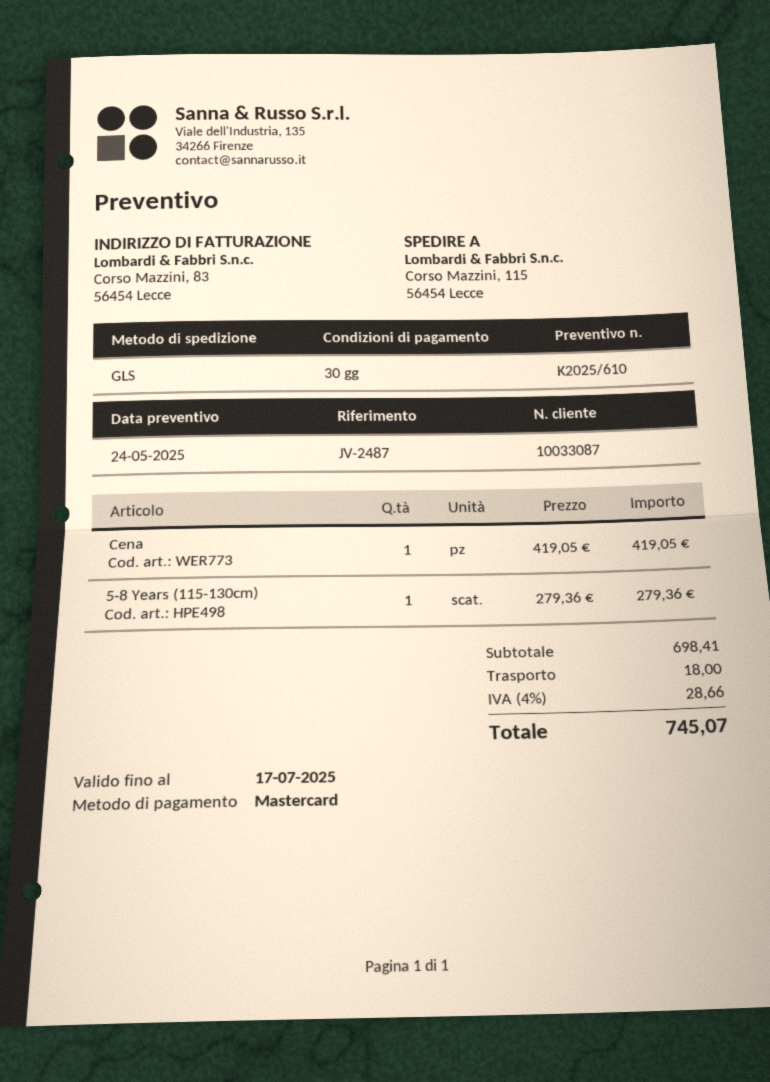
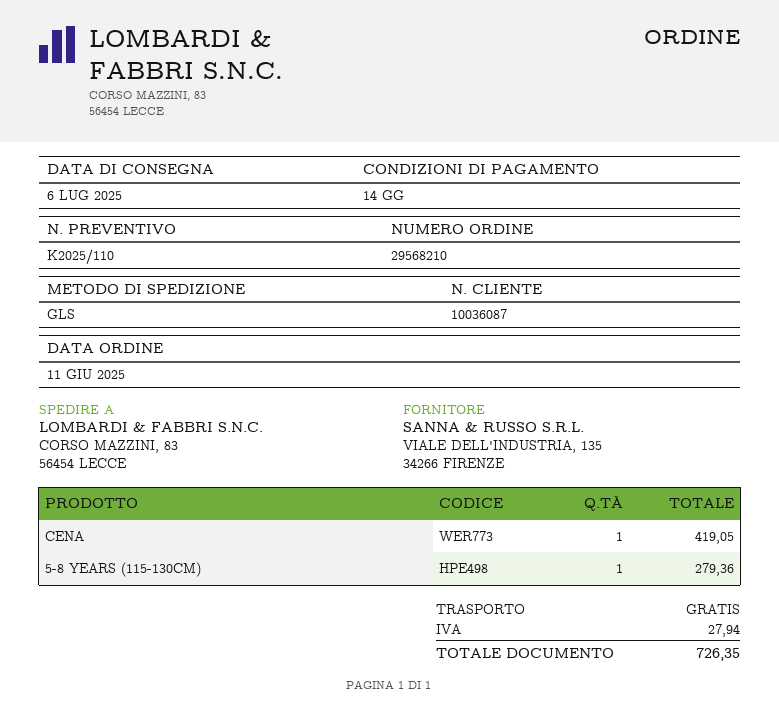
quote number: K2025/610 -> K2025/110
payment terms: 30 days -> 14 days
customer number: 10033087 -> 10036087
ship to: Corso Mazzini, 115, 56454 Lecce -> CORSO MAZZINI, 83, 56454 LECCE
shipping: 18.00 -> 0.00
tax: 28.66 -> 27.94
total: 745.07 -> 726.35

